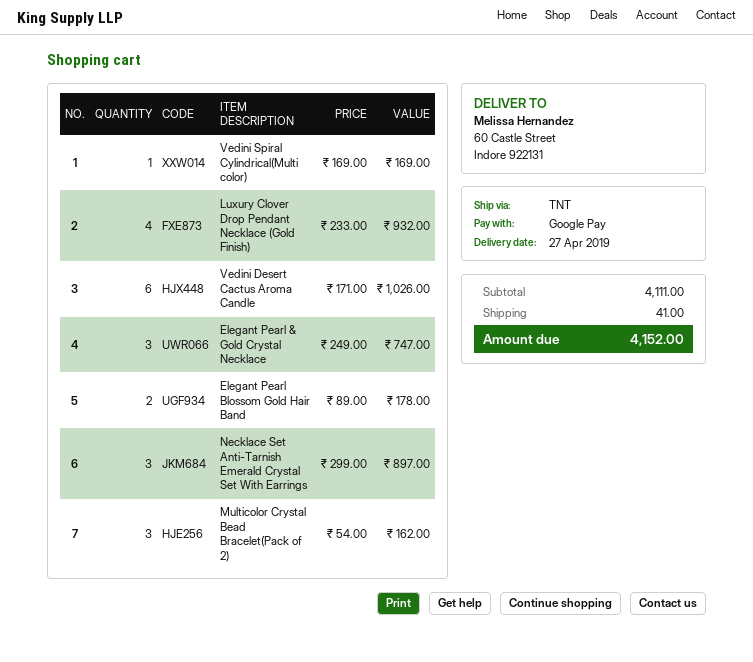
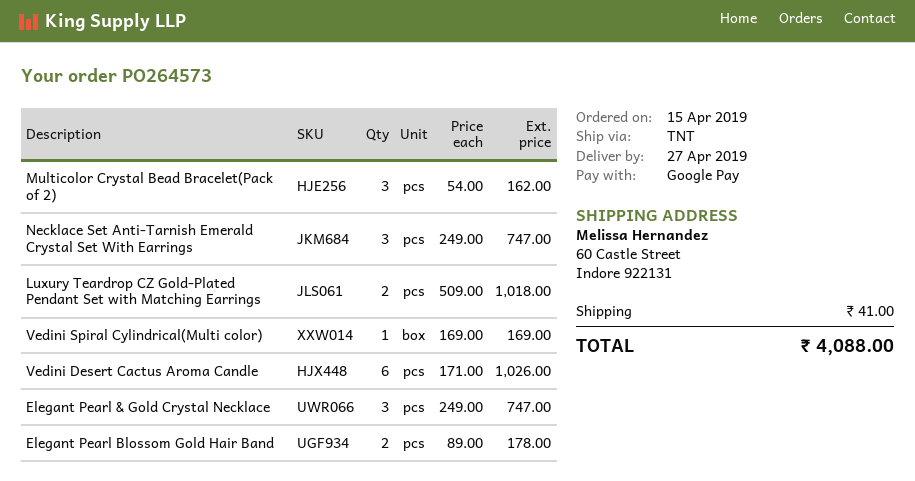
Luxury Clover Drop Pendant Necklace (Gold Finish): 4 x 233.00 = 932.00 -> none
Necklace Set Anti-Tarnish Emerald Crystal Set With Earrings: 3 x 299.00 = 897.00 -> 3 x 249.00 = 747.00
Luxury Teardrop CZ Gold-Plated Pendant Set with Matching Earrings: none -> 2 x 509.00 = 1018.00
total: 4152.00 -> 4088.00

